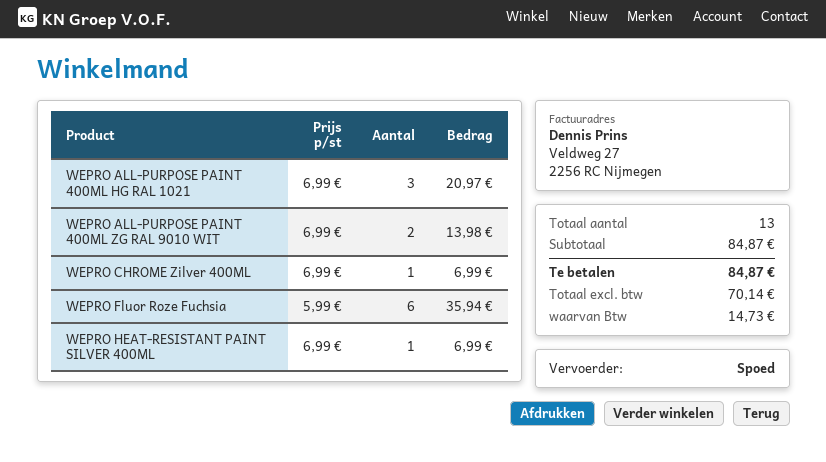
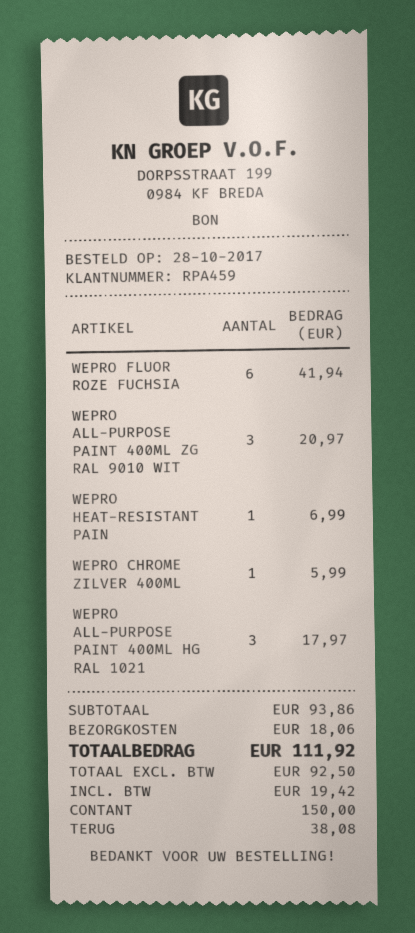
WEPRO ALL-PURPOSE PAINT 400ML HG RAL 1021: 3 for 20.97 -> 3 for 17.97
WEPRO ALL-PURPOSE PAINT 400ML ZG RAL 9010 WIT: 2 for 13.98 -> 3 for 20.97
WEPRO CHROME Zilver 400ML: 1 for 6.99 -> 1 for 5.99
WEPRO Fluor Roze Fuchsia: 6 for 35.94 -> 6 for 41.94
subtotal: 84.87 -> 93.86
shipping: none -> 18.06
net: 70.14 -> 92.50
tax: 14.73 -> 19.42
total: 84.87 -> 111.92

